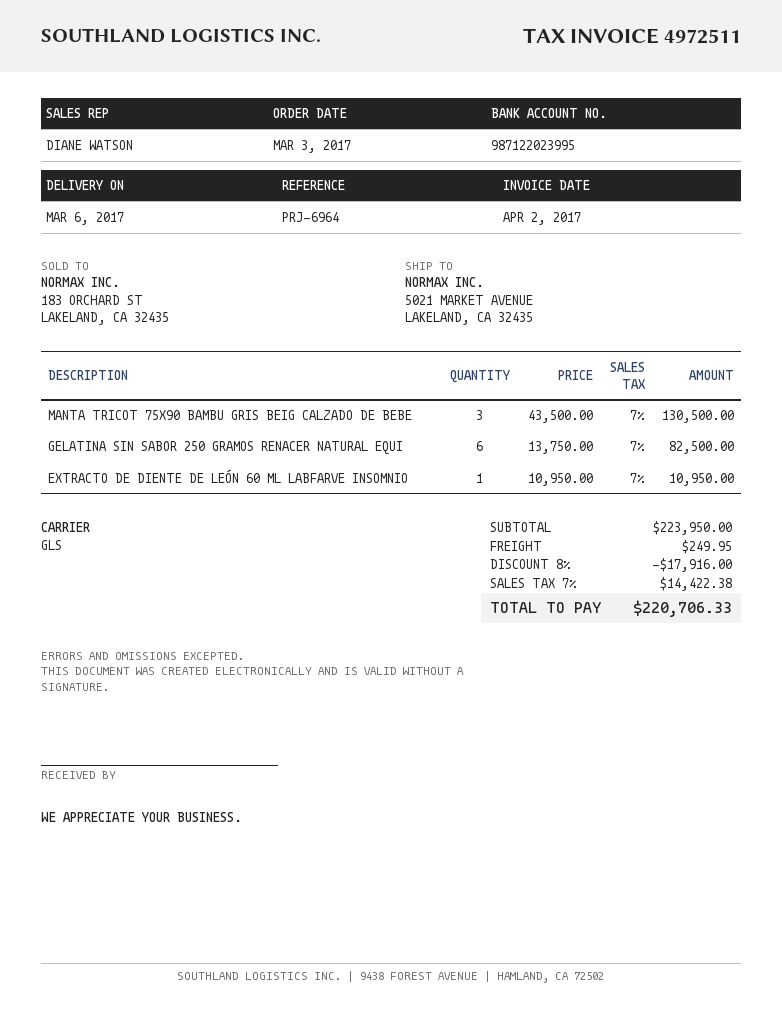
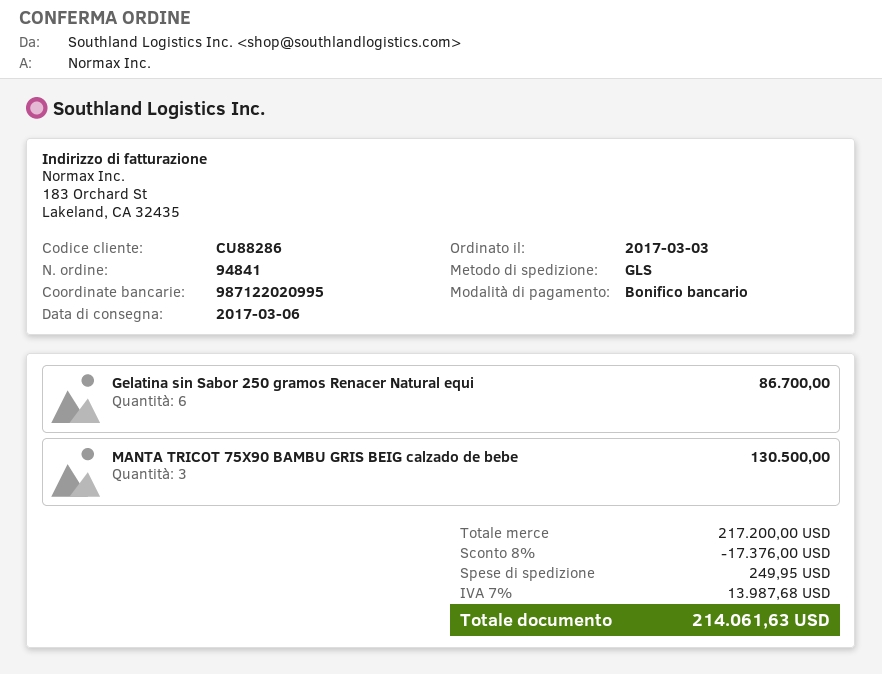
bank account: 987122023995 -> 987122020995
GELATINA SIN SABOR 250 GRAMOS RENACER NATURAL EQUI: 6 for 82500.00 -> 6 for 86700.00
EXTRACTO DE DIENTE DE LEÓN 60 ML LABFARVE INSOMNIO: 1 for 10950.00 -> none
subtotal: 223950.00 -> 217200.00
discount: 8% = 17916.00 -> 8% = 17376.00
tax: 7% = 14422.38 -> 7% = 13987.68
total: 220706.33 -> 214061.63

